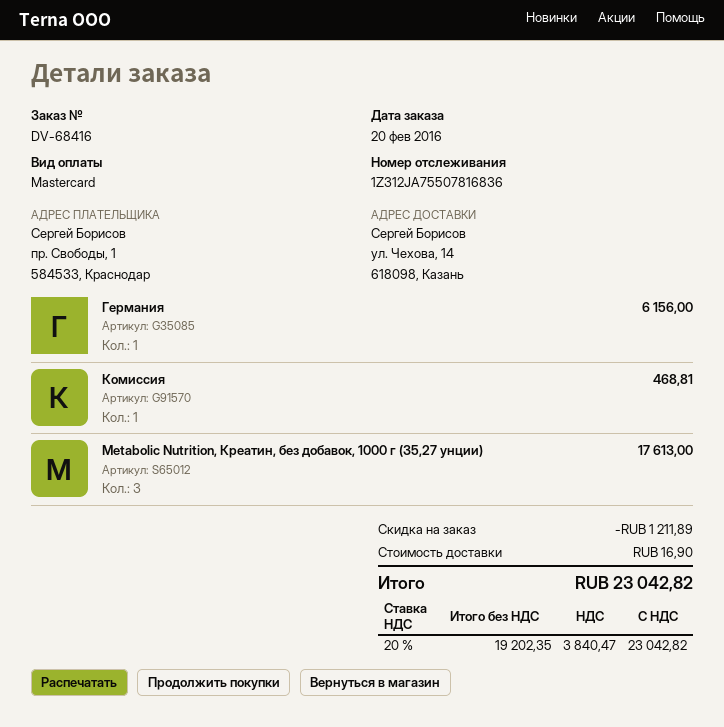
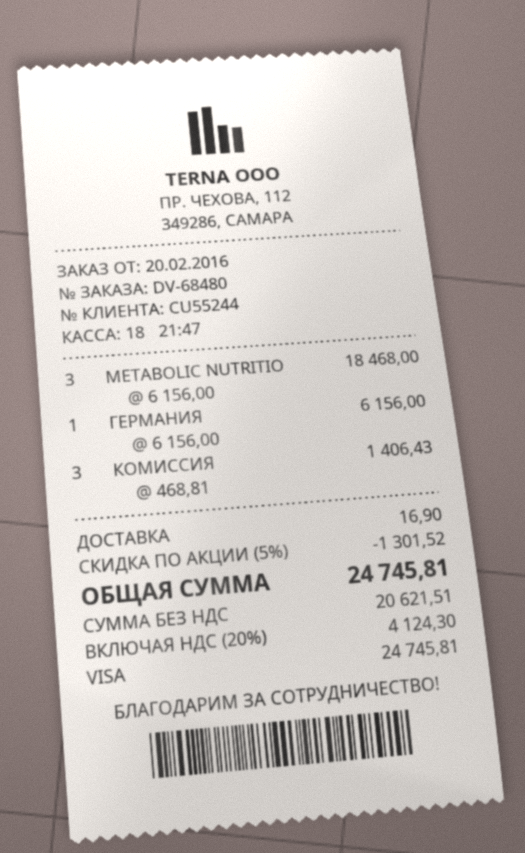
order number: DV-68416 -> DV-68480
payment method: Mastercard -> Visa
Комиссия: 1 for 468.81 -> 3 for 1406.43
Metabolic Nutrition, Креатин, без добавок, 1000 г (35,27 унции): 3 for 17613.00 -> 3 for 18468.00
discount: 1211.89 -> 1301.52
net: 19202.35 -> 20621.51
tax: 20% = 3840.47 -> 20% = 4124.30
total: 23042.82 -> 24745.81

